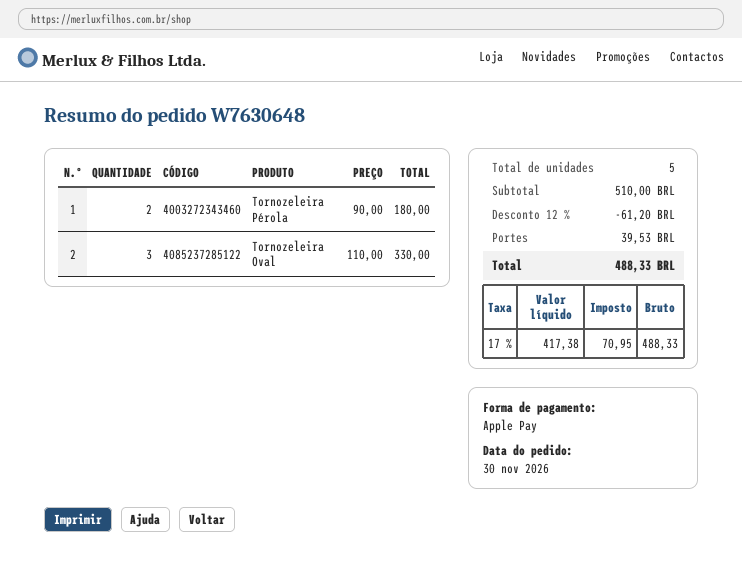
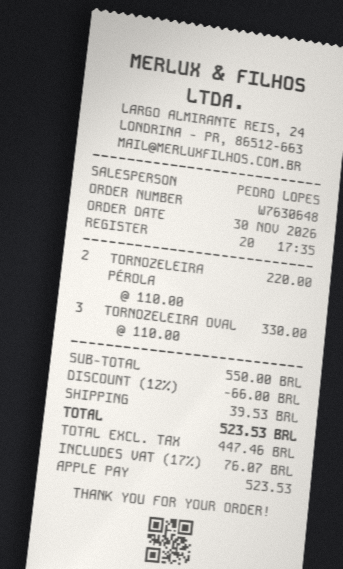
Tornozeleira Pérola: 2 x 90.00 = 180.00 -> 2 x 110.00 = 220.00
subtotal: 510.00 -> 550.00
discount: 12% = 61.20 -> 12% = 66.00
net: 417.38 -> 447.46
tax: 17% = 70.95 -> 17% = 76.07
total: 488.33 -> 523.53

